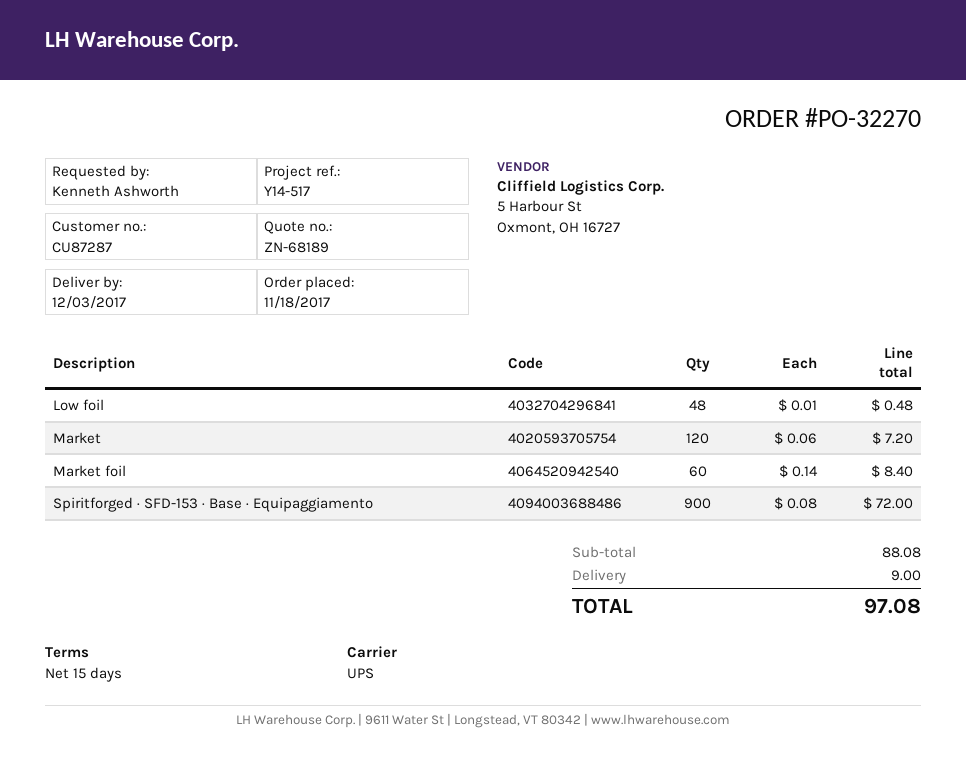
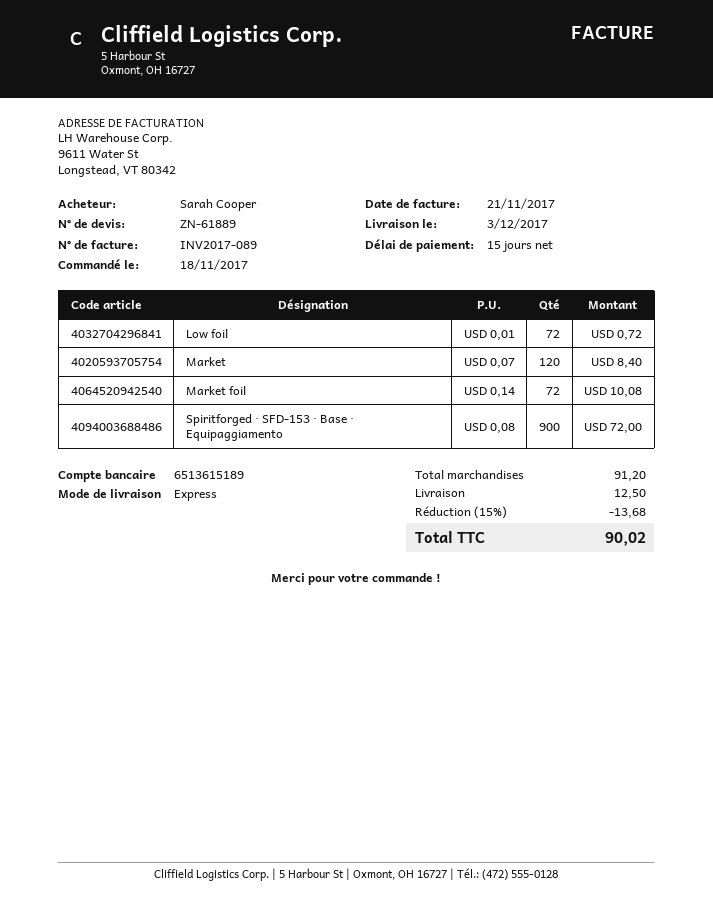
quote number: ZN-68189 -> ZN-61889
ordered by: Kenneth Ashworth -> Sarah Cooper
shipping method: UPS -> express
Low foil: 48 x 0.01 = 0.48 -> 72 x 0.01 = 0.72
Market: 120 x 0.06 = 7.20 -> 120 x 0.07 = 8.40
Market foil: 60 x 0.14 = 8.40 -> 72 x 0.14 = 10.08
subtotal: 88.08 -> 91.20
discount: none -> 15% = 13.68
shipping: 9.00 -> 12.50
total: 97.08 -> 90.02

